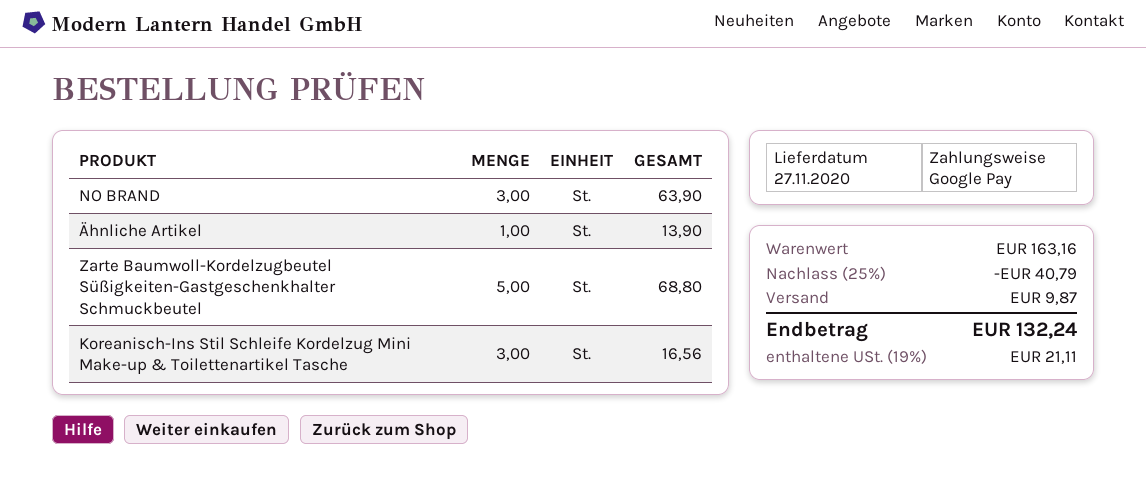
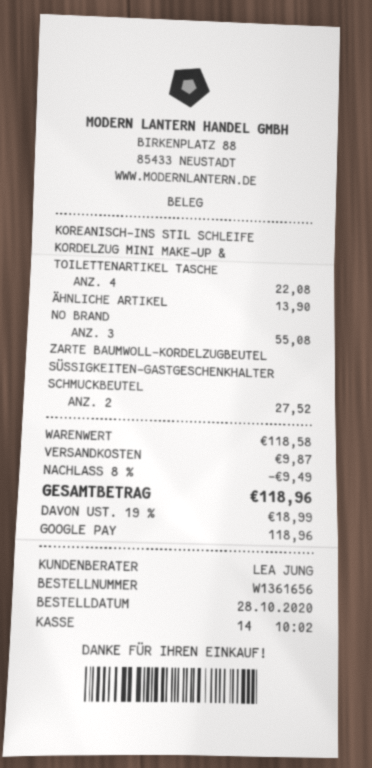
NO BRAND: 3 for 63.90 -> 3 for 55.08
Zarte Baumwoll-Kordelzugbeutel Süßigkeiten-Gastgeschenkhalter Schmuckbeutel: 5 for 68.80 -> 2 for 27.52
Koreanisch-Ins Stil Schleife Kordelzug Mini Make-up & Toilettenartikel Tasche: 3 for 16.56 -> 4 for 22.08
subtotal: 163.16 -> 118.58
discount: 25% = 40.79 -> 8% = 9.49
tax: 19% = 21.11 -> 19% = 18.99
total: 132.24 -> 118.96

